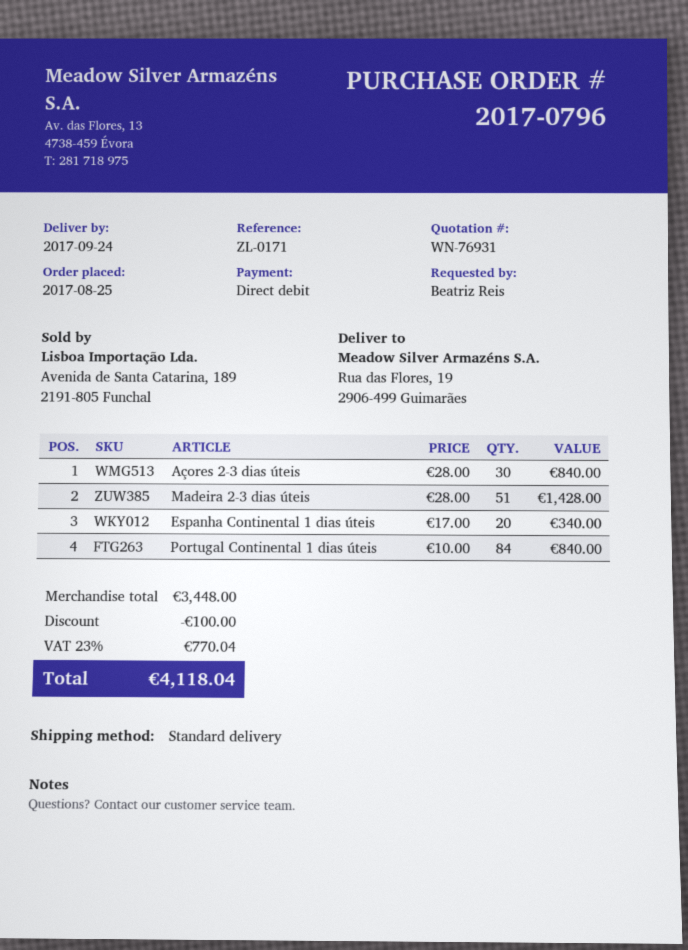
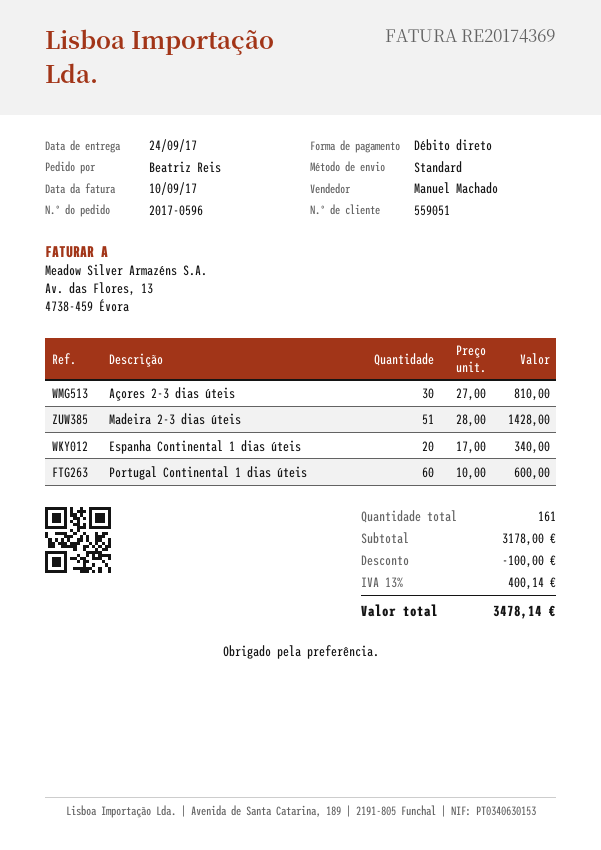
order number: 2017-0796 -> 2017-0596
Açores 2-3 dias úteis: 30 x 28.00 = 840.00 -> 30 x 27.00 = 810.00
Portugal Continental 1 dias úteis: 84 x 10.00 = 840.00 -> 60 x 10.00 = 600.00
subtotal: 3448.00 -> 3178.00
tax: 23% = 770.04 -> 13% = 400.14
total: 4118.04 -> 3478.14

